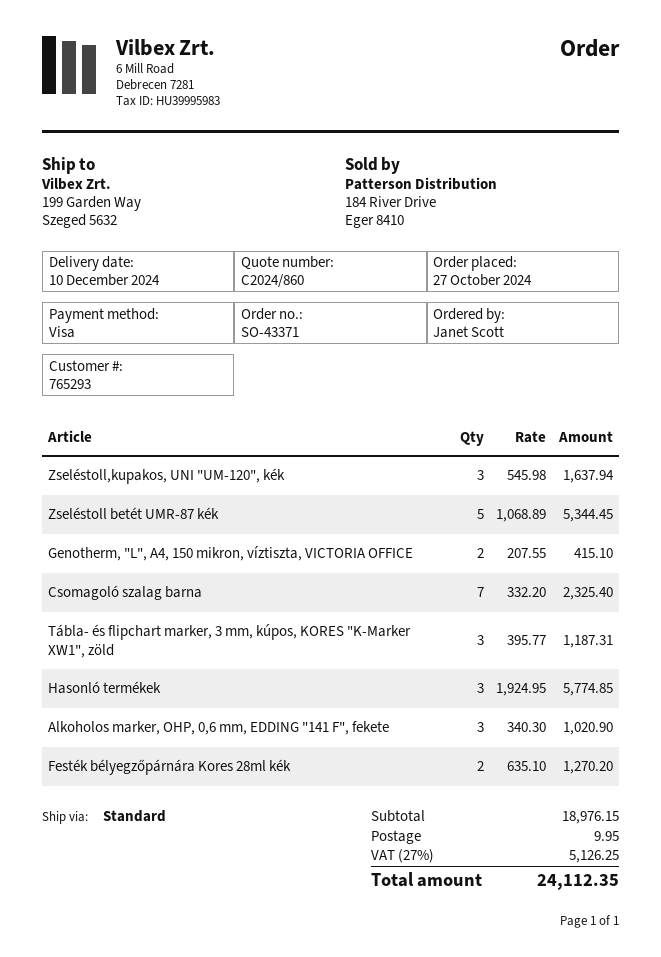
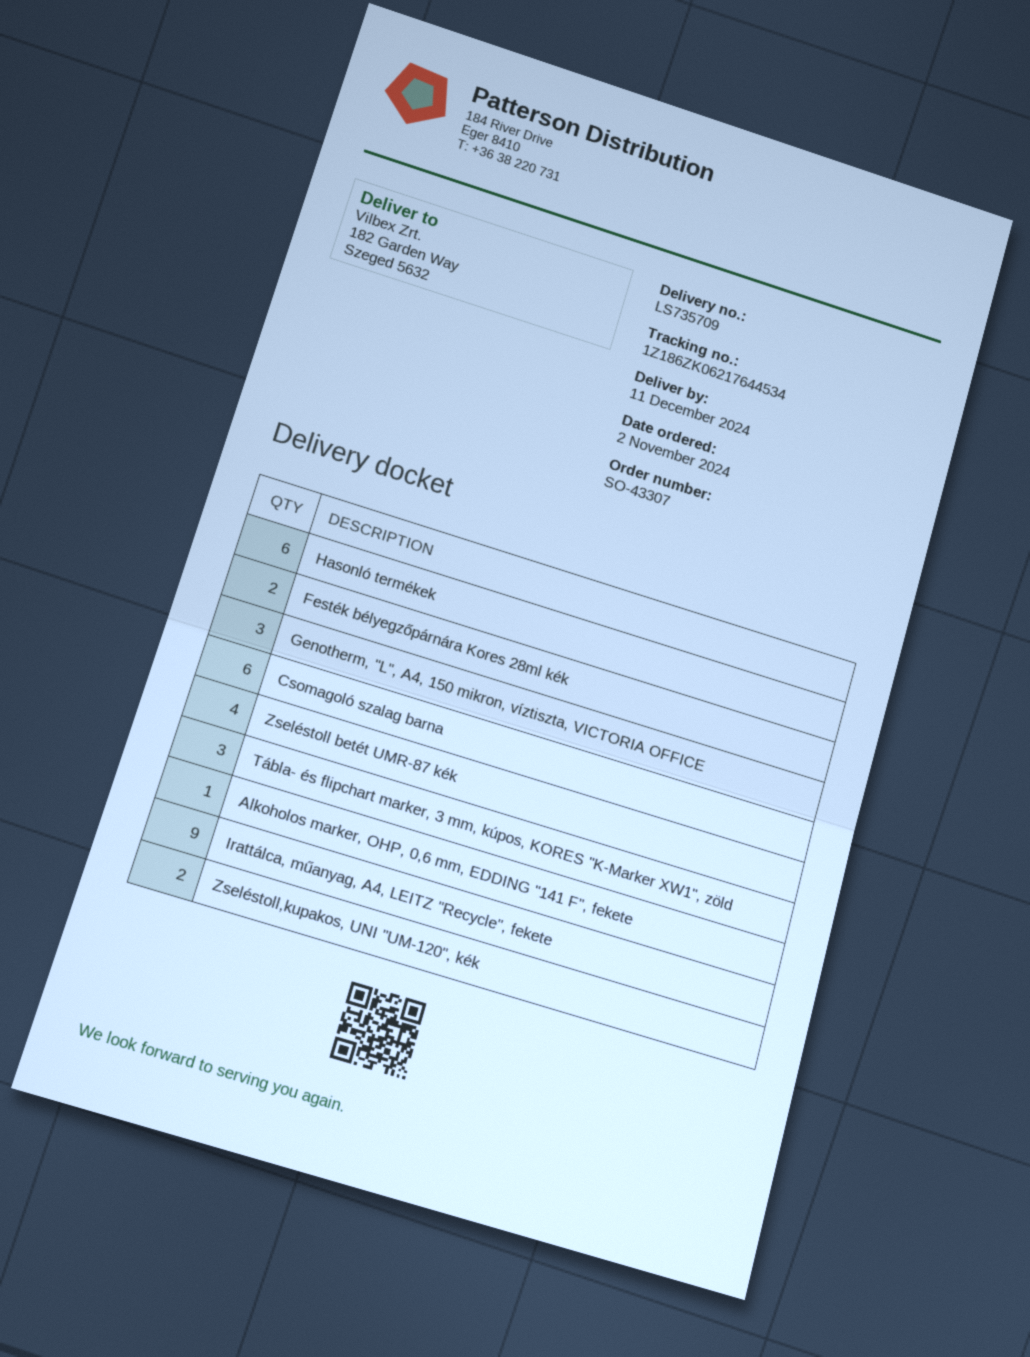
order number: SO-43371 -> SO-43307
order date: 2024-10-27 -> 2024-11-02
delivery date: 2024-12-10 -> 2024-12-11
ship to: 199 Garden Way, Szeged 5632 -> 182 Garden Way, Szeged 5632
Zseléstoll,kupakos, UNI "UM-120", kék: 3 -> 2
Zseléstoll betét UMR-87 kék: 5 -> 4
Genotherm, "L", A4, 150 mikron, víztiszta, VICTORIA OFFICE: 2 -> 3
Csomagoló szalag barna: 7 -> 6
Hasonló termékek: 3 -> 6
Alkoholos marker, OHP, 0,6 mm, EDDING "141 F", fekete: 3 -> 1
Irattálca, műanyag, A4, LEITZ "Recycle", fekete: none -> 9

